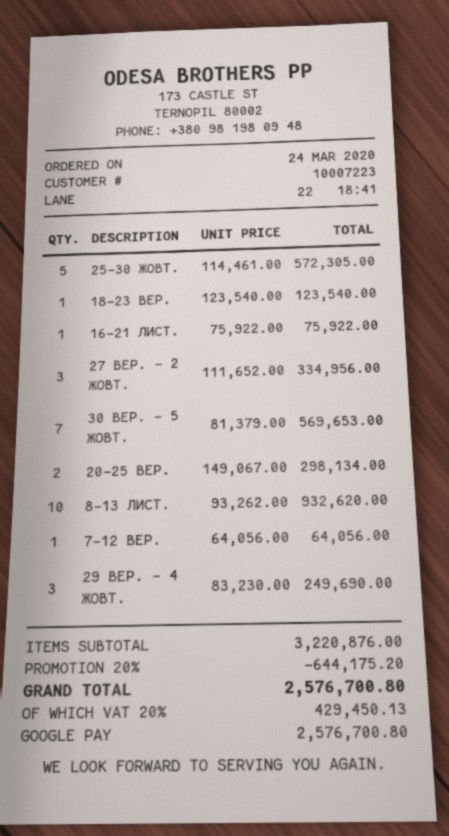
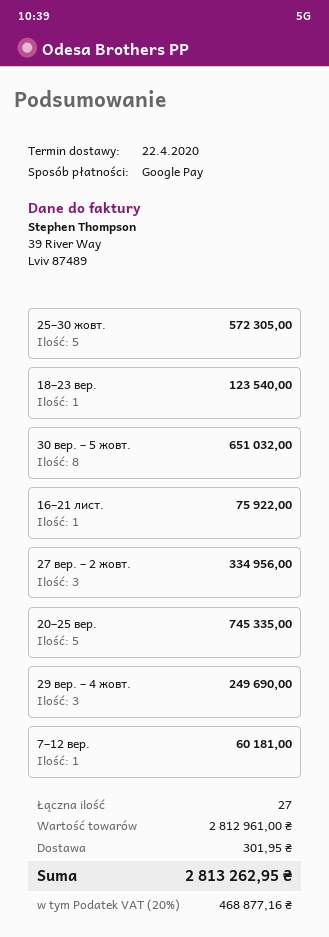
30 ВЕР. – 5 ЖОВТ.: 7 for 569653.00 -> 8 for 651032.00
20–25 ВЕР.: 2 for 298134.00 -> 5 for 745335.00
8–13 ЛИСТ.: 10 for 932620.00 -> none
7–12 ВЕР.: 1 for 64056.00 -> 1 for 60181.00
subtotal: 3220876.00 -> 2812961.00
discount: 20% = 644175.20 -> none
shipping: none -> 301.95
tax: 20% = 429450.13 -> 20% = 468877.16
total: 2576700.80 -> 2813262.95

